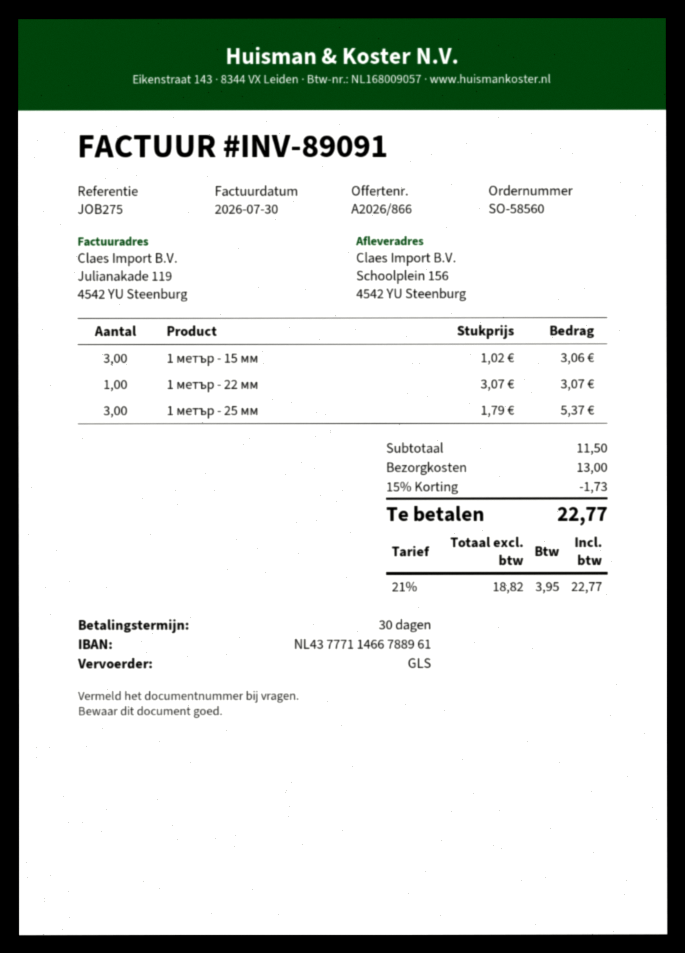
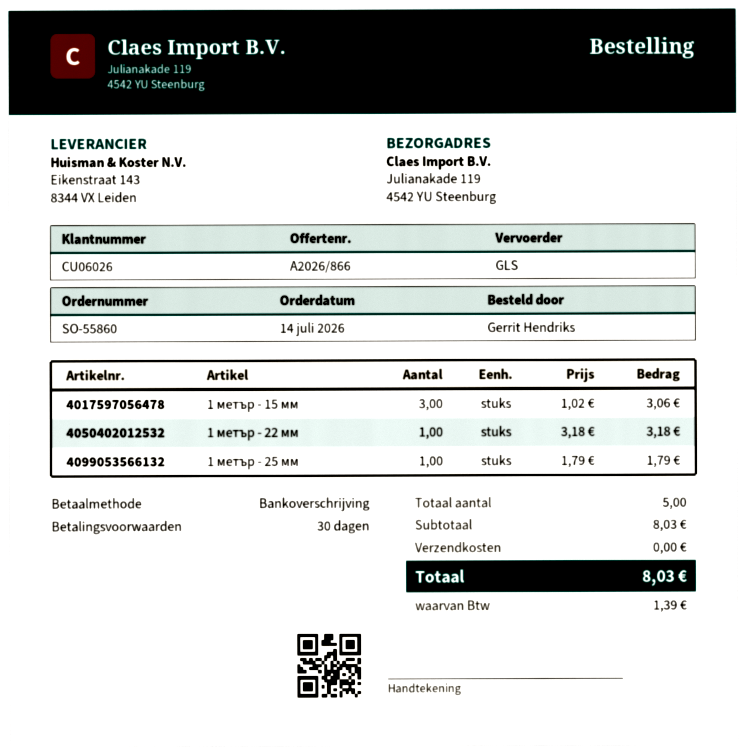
order number: SO-58560 -> SO-55860
ship to: Schoolplein 156, 4542 YU Steenburg -> Julianakade 119, 4542 YU Steenburg
1 метър - 22 мм: 1 x 3.07 = 3.07 -> 1 x 3.18 = 3.18
1 метър - 25 мм: 3 x 1.79 = 5.37 -> 1 x 1.79 = 1.79
subtotal: 11.50 -> 8.03
discount: 15% = 1.73 -> none
shipping: 13.00 -> 0.00
tax: 3.95 -> 1.39
total: 22.77 -> 8.03

